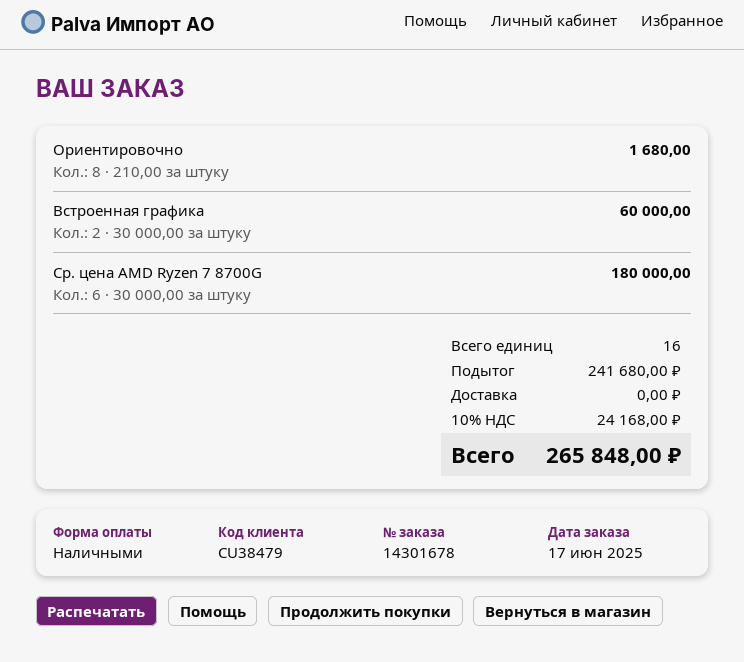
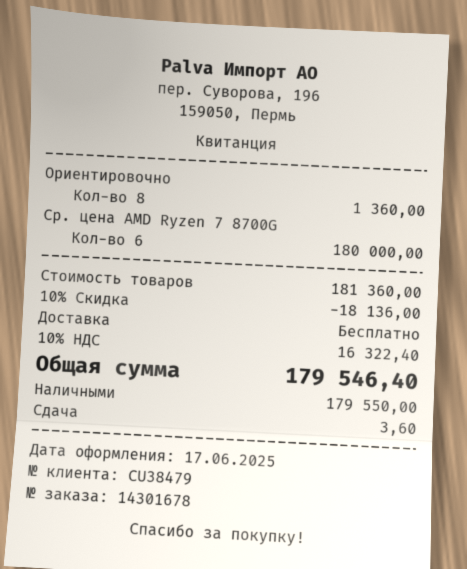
Ориентировочно: 8 for 1680.00 -> 8 for 1360.00
Встроенная графика: 2 for 60000.00 -> none
subtotal: 241680.00 -> 181360.00
discount: none -> 10% = 18136.00
tax: 10% = 24168.00 -> 10% = 16322.40
total: 265848.00 -> 179546.40

